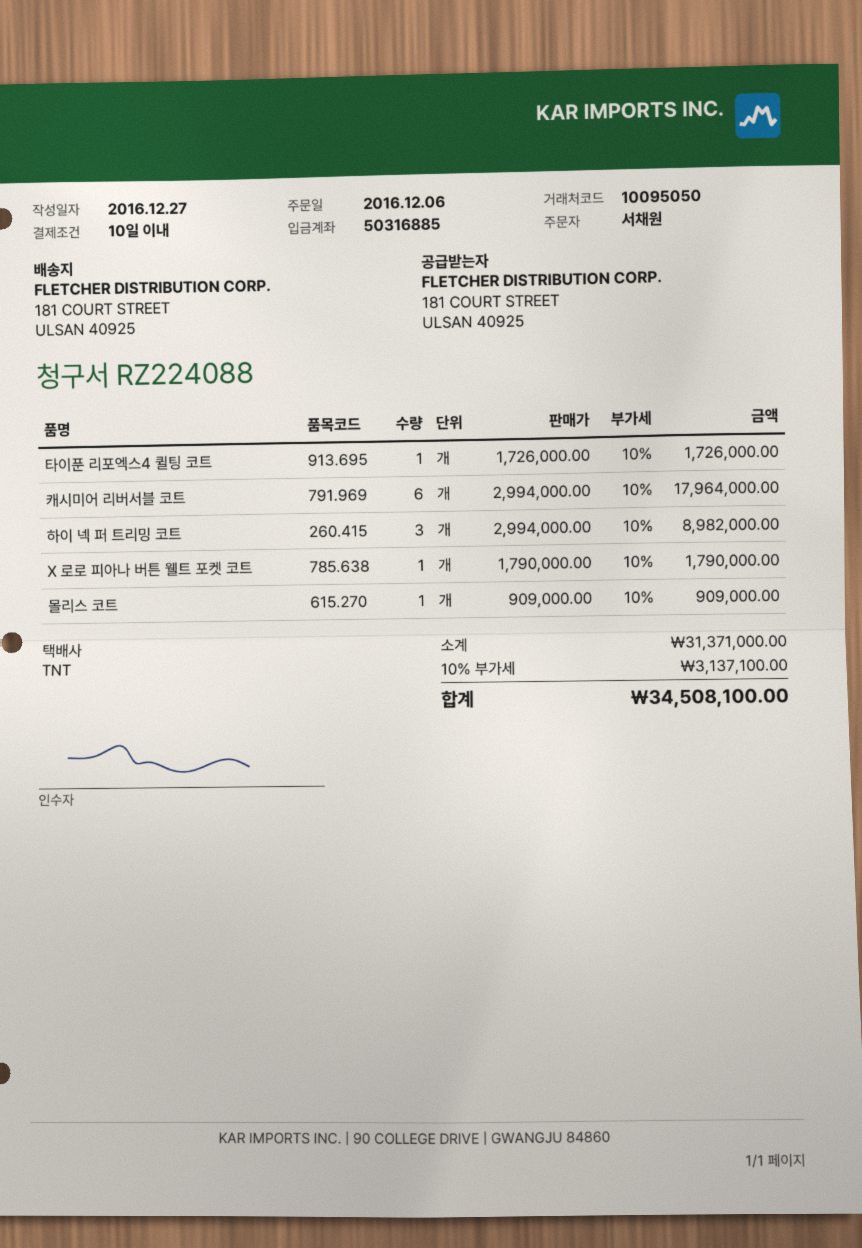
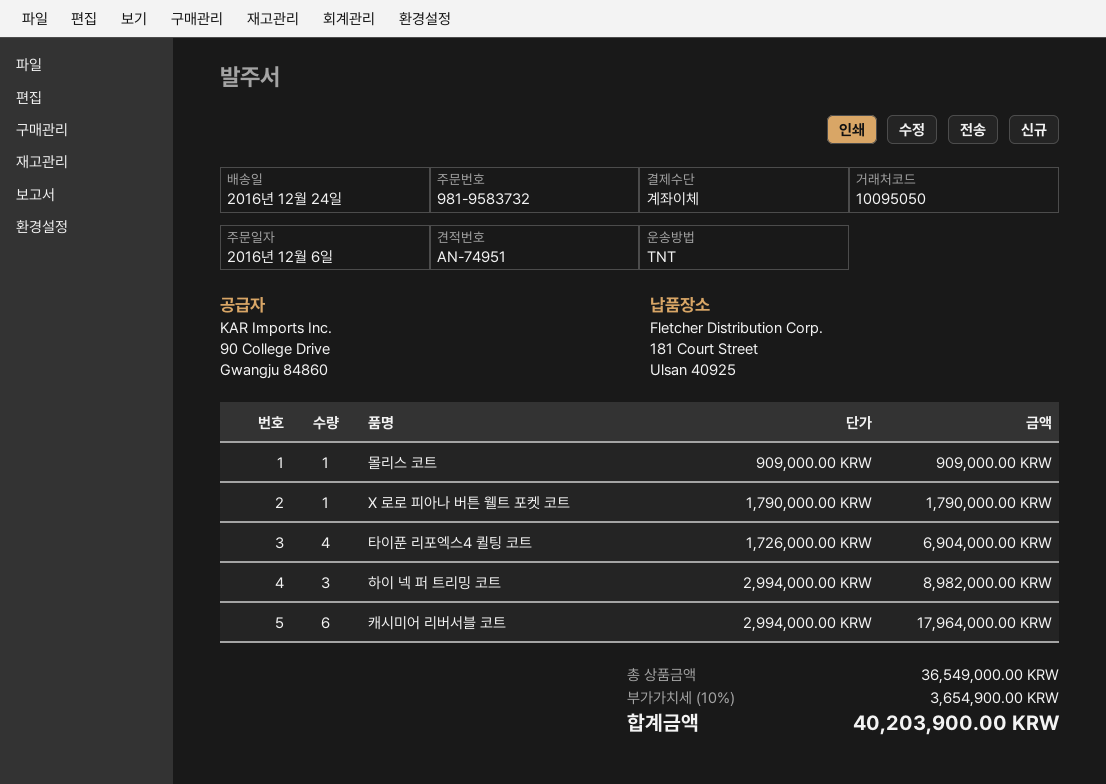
타이푼 리포엑스4 퀼팅 코트: 1 x 1726000.00 = 1726000.00 -> 4 x 1726000.00 = 6904000.00
subtotal: 31371000.00 -> 36549000.00
tax: 10% = 3137100.00 -> 10% = 3654900.00
total: 34508100.00 -> 40203900.00

